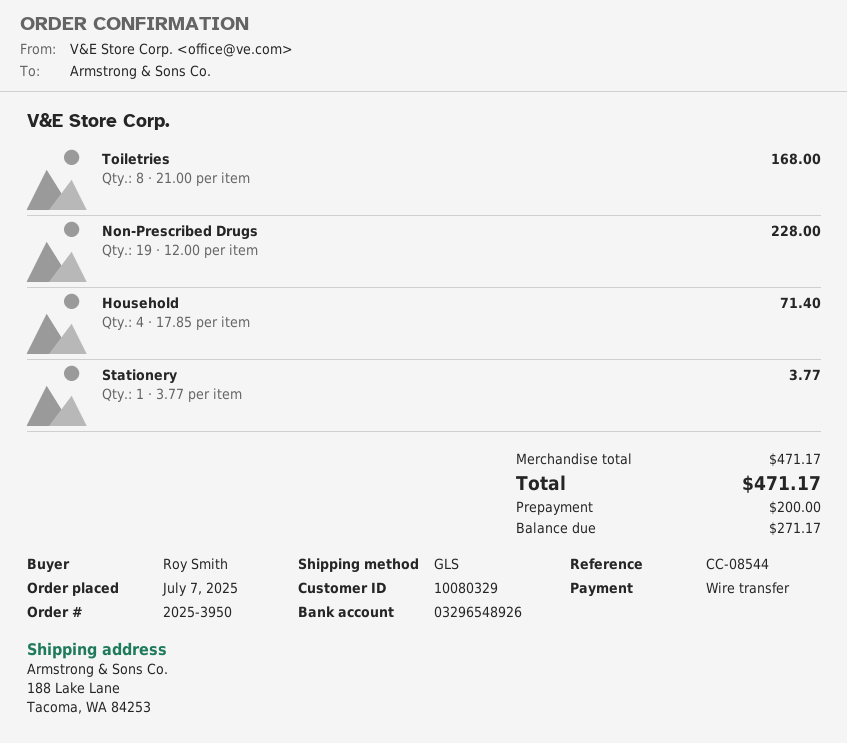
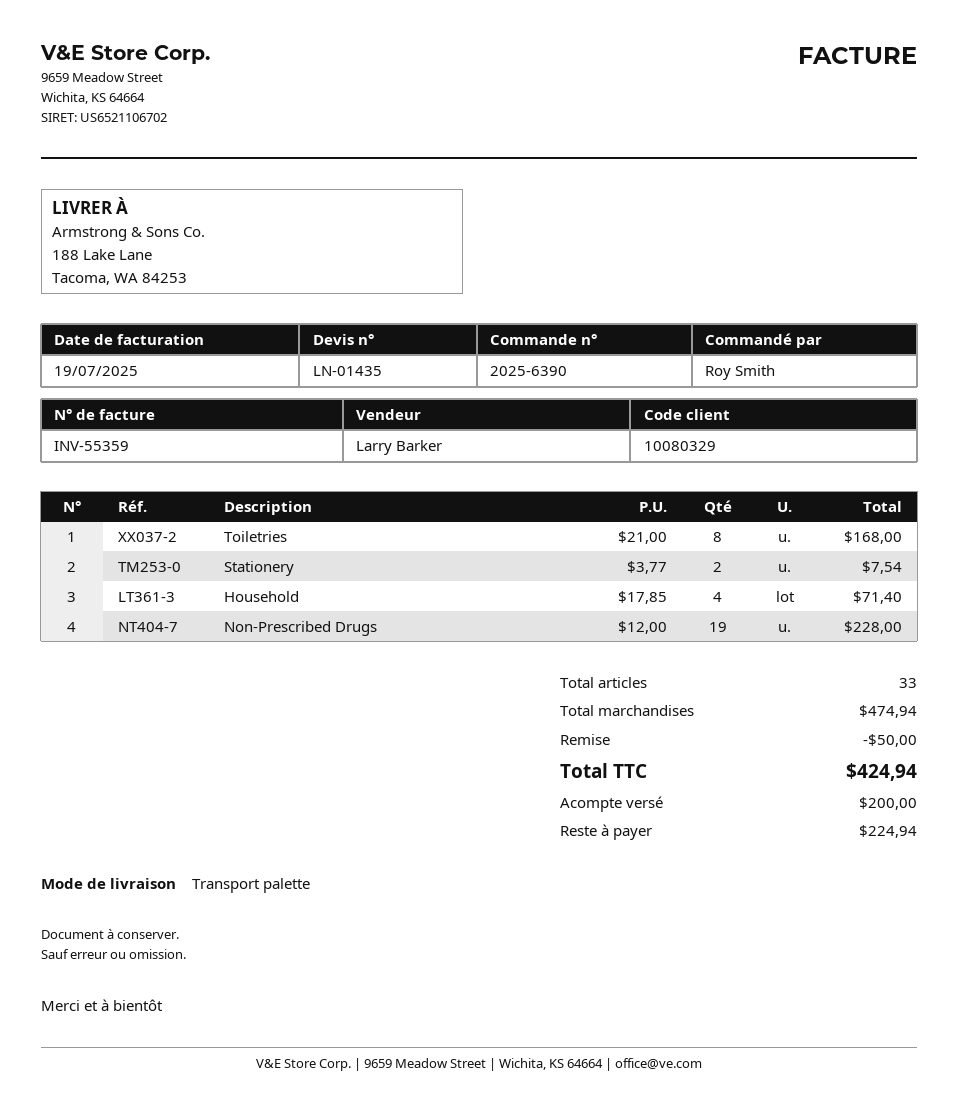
order number: 2025-3950 -> 2025-6390
shipping method: GLS -> pallet freight
Stationery: 1 x 3.77 = 3.77 -> 2 x 3.77 = 7.54
subtotal: 471.17 -> 474.94
discount: none -> 50.00
total: 471.17 -> 424.94
balance: 271.17 -> 224.94

